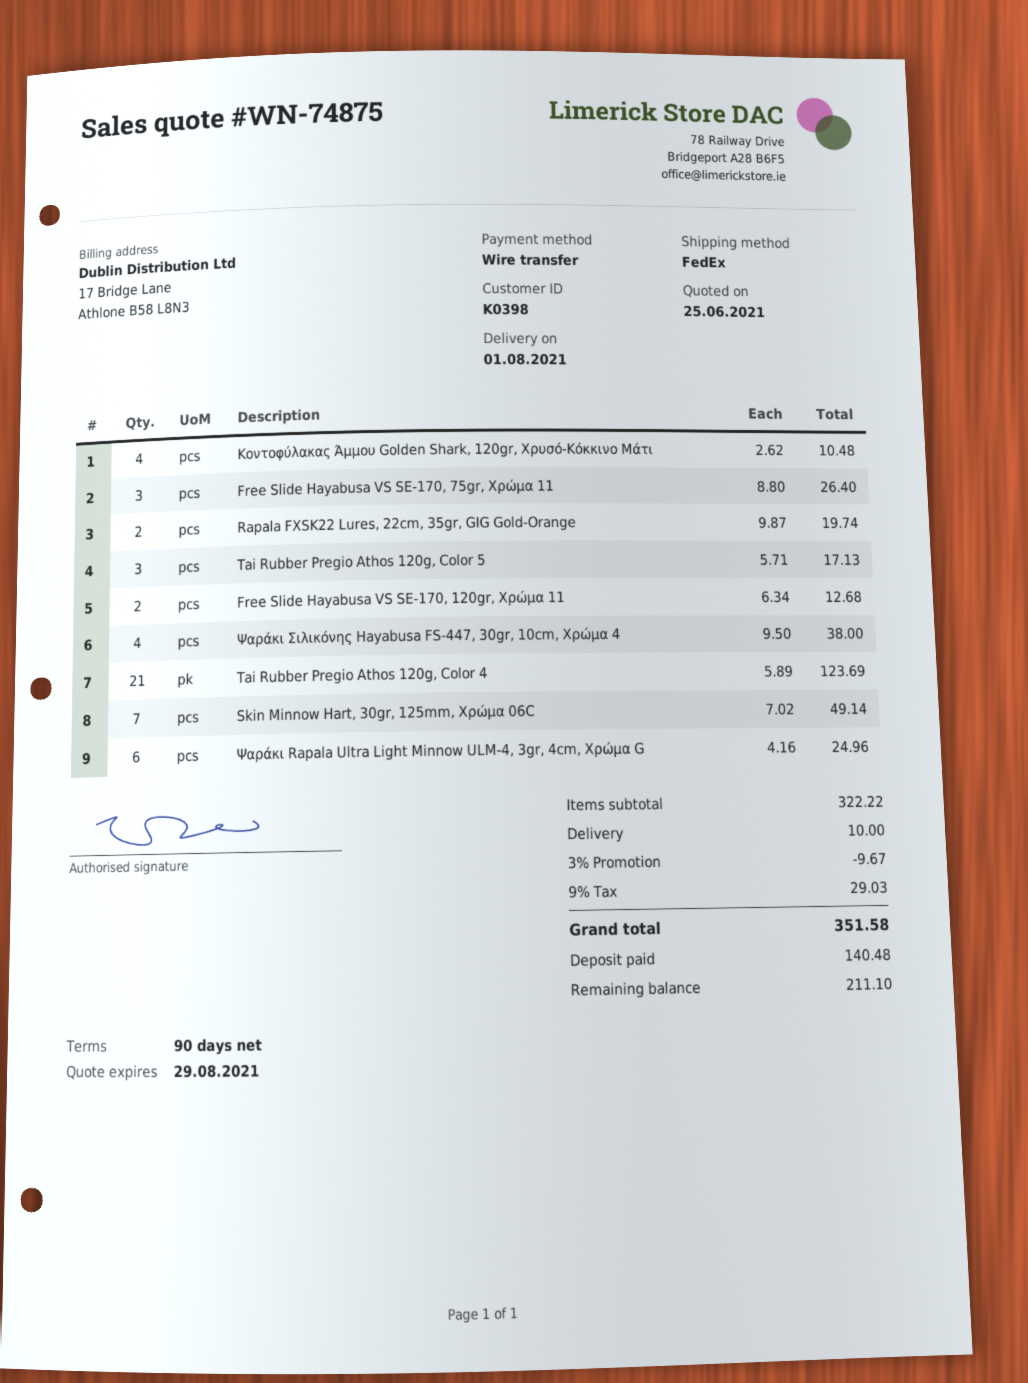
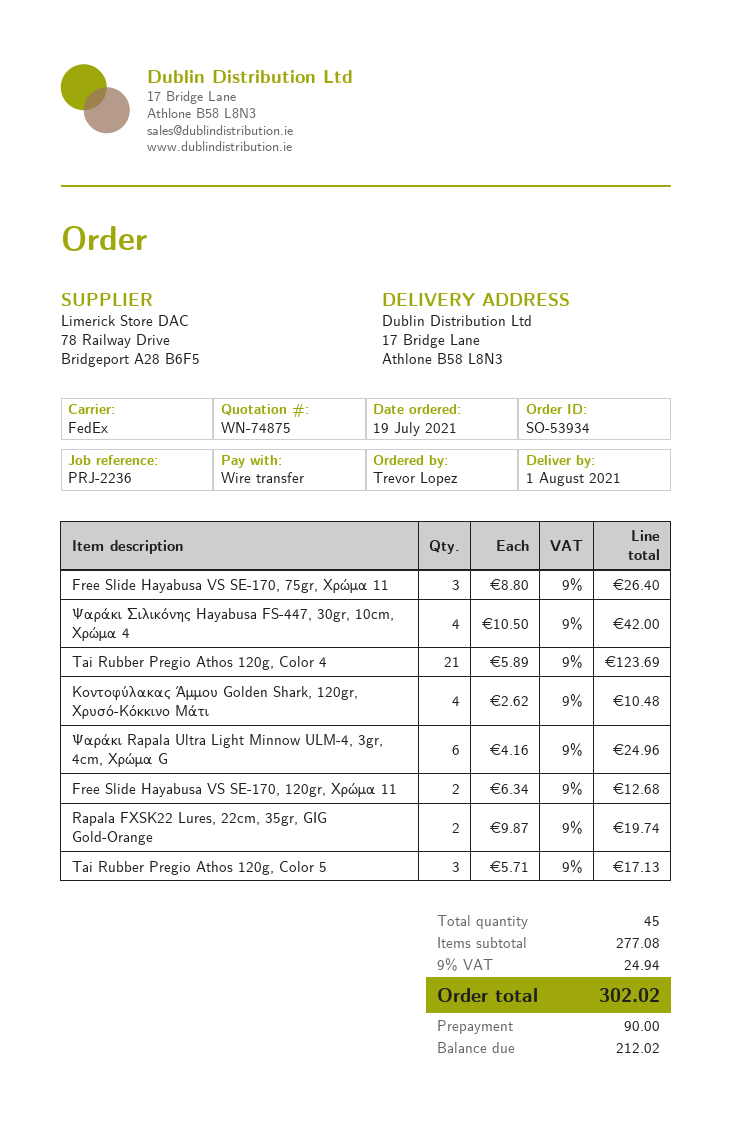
Ψαράκι Σιλικόνης Hayabusa FS-447, 30gr, 10cm, Χρώμα 4: 4 x 9.50 = 38.00 -> 4 x 10.50 = 42.00
Skin Minnow Hart, 30gr, 125mm, Χρώμα 06C: 7 x 7.02 = 49.14 -> none
subtotal: 322.22 -> 277.08
discount: 3% = 9.67 -> none
shipping: 10.00 -> none
tax: 9% = 29.03 -> 9% = 24.94
total: 351.58 -> 302.02
deposit: 140.48 -> 90.00
balance: 211.10 -> 212.02

